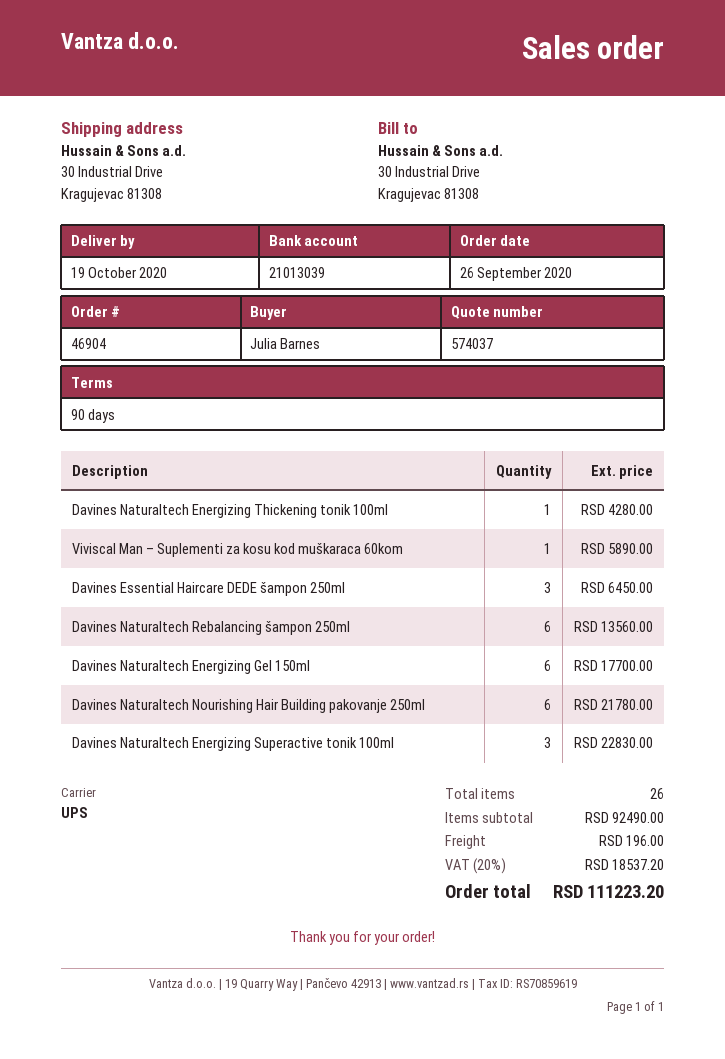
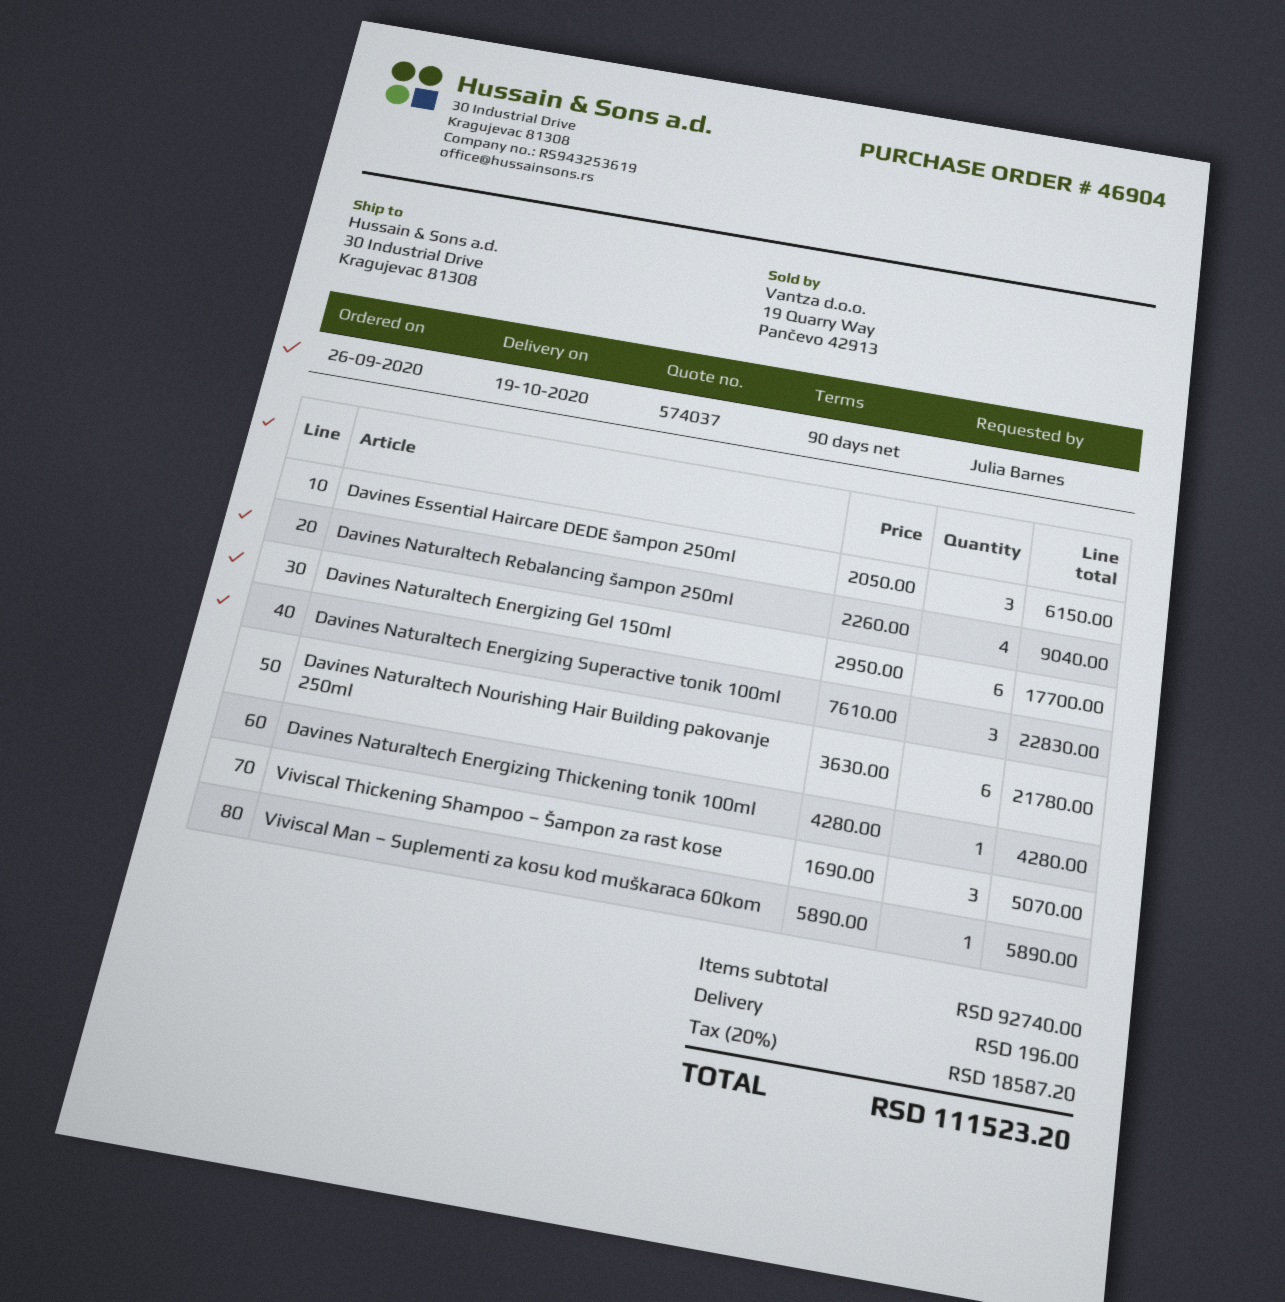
Davines Essential Haircare DEDE šampon 250ml: 3 for 6450.00 -> 3 for 6150.00
Davines Naturaltech Rebalancing šampon 250ml: 6 for 13560.00 -> 4 for 9040.00
Viviscal Thickening Shampoo – Šampon za rast kose: none -> 3 for 5070.00
subtotal: 92490.00 -> 92740.00
tax: 20% = 18537.20 -> 20% = 18587.20
total: 111223.20 -> 111523.20

